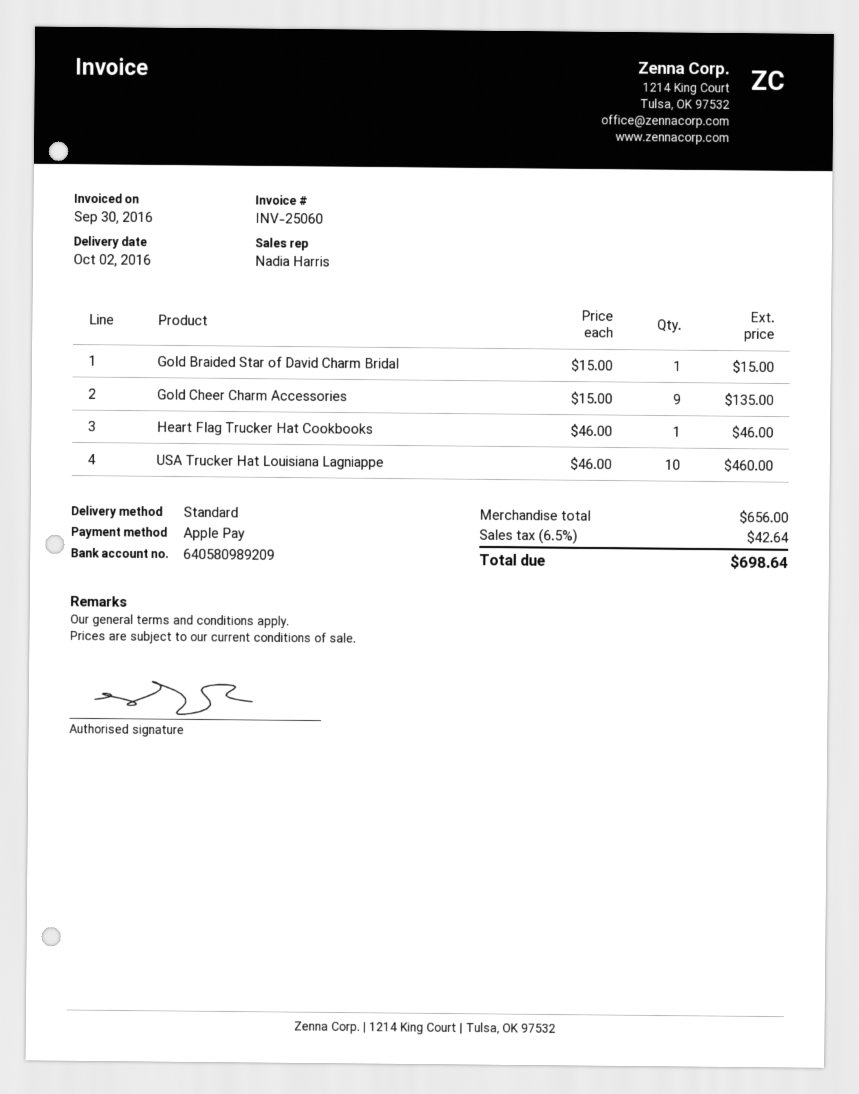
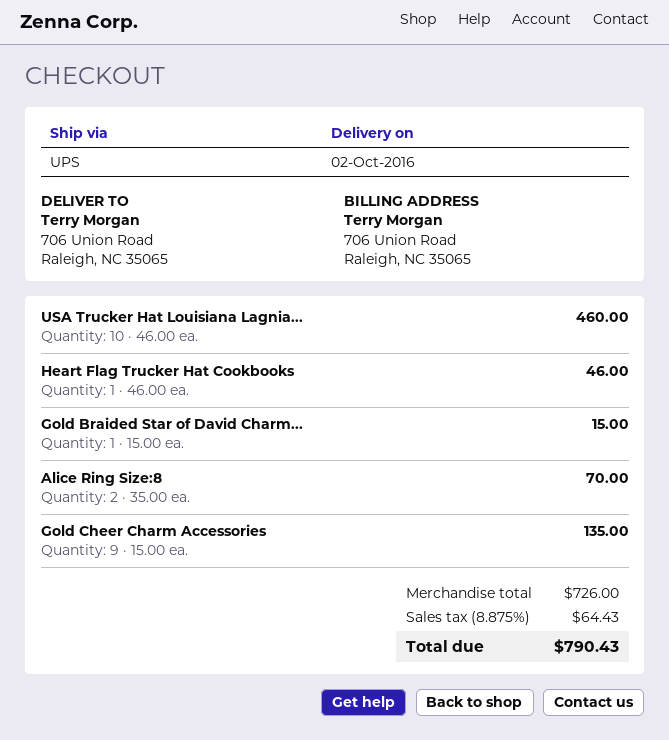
shipping method: standard -> UPS
Alice Ring Size:8: none -> 2 x 35.00 = 70.00
subtotal: 656.00 -> 726.00
tax: 6.5% = 42.64 -> 8.875% = 64.43
total: 698.64 -> 790.43

